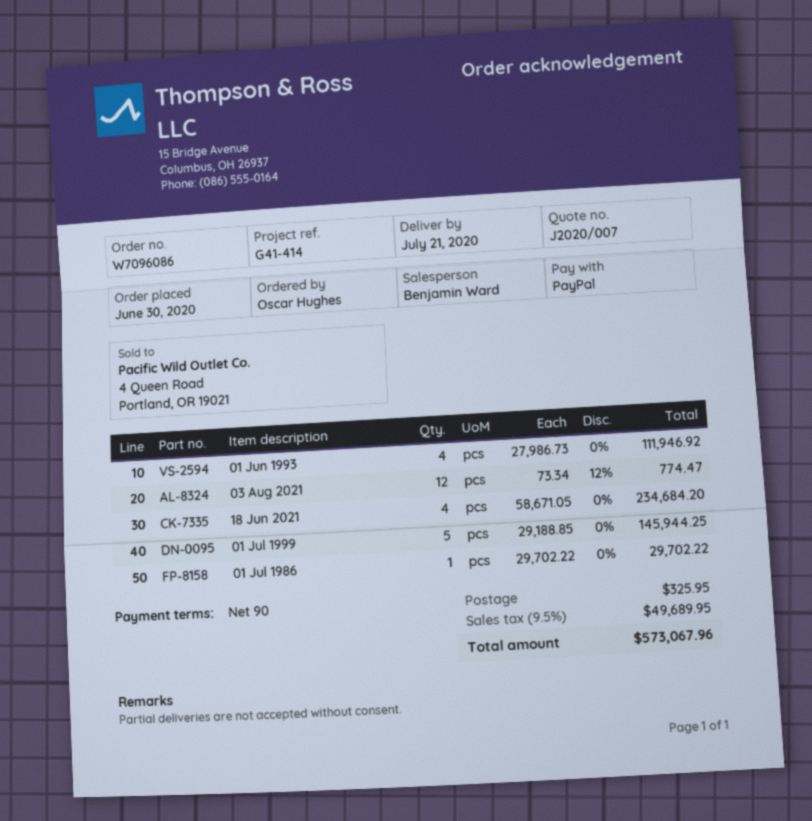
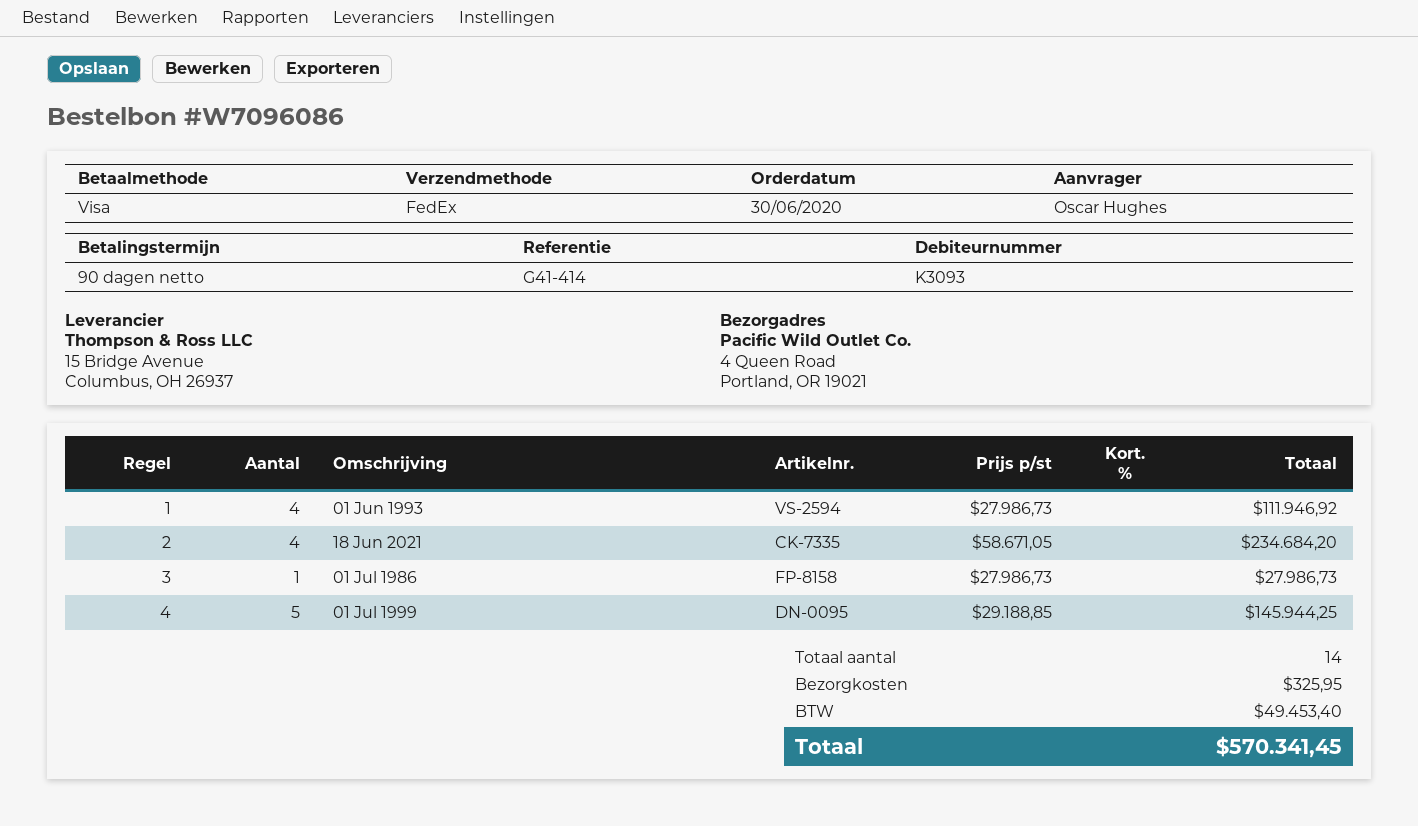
payment method: PayPal -> Visa
03 Aug 2021: 12 x 73.34 - 12% = 774.47 -> none
01 Jul 1986: 1 x 29702.22 = 29702.22 -> 1 x 27986.73 = 27986.73
tax: 49689.95 -> 49453.40
total: 573067.96 -> 570341.45

